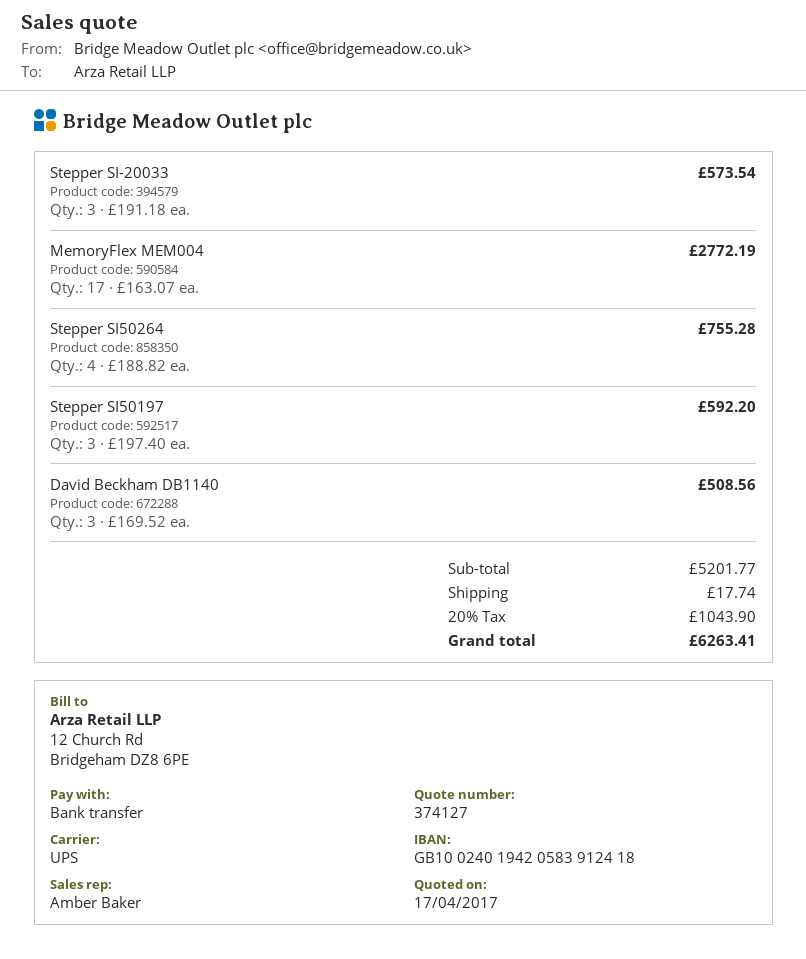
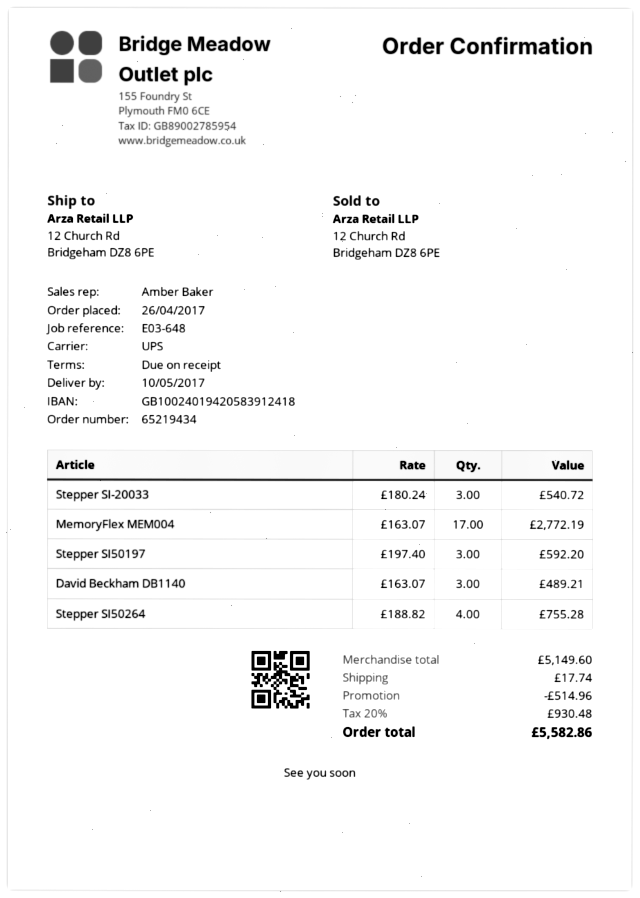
Stepper SI-20033: 3 x 191.18 = 573.54 -> 3 x 180.24 = 540.72
David Beckham DB1140: 3 x 169.52 = 508.56 -> 3 x 163.07 = 489.21
subtotal: 5201.77 -> 5149.60
discount: none -> 514.96
tax: 20% = 1043.90 -> 20% = 930.48
total: 6263.41 -> 5582.86

